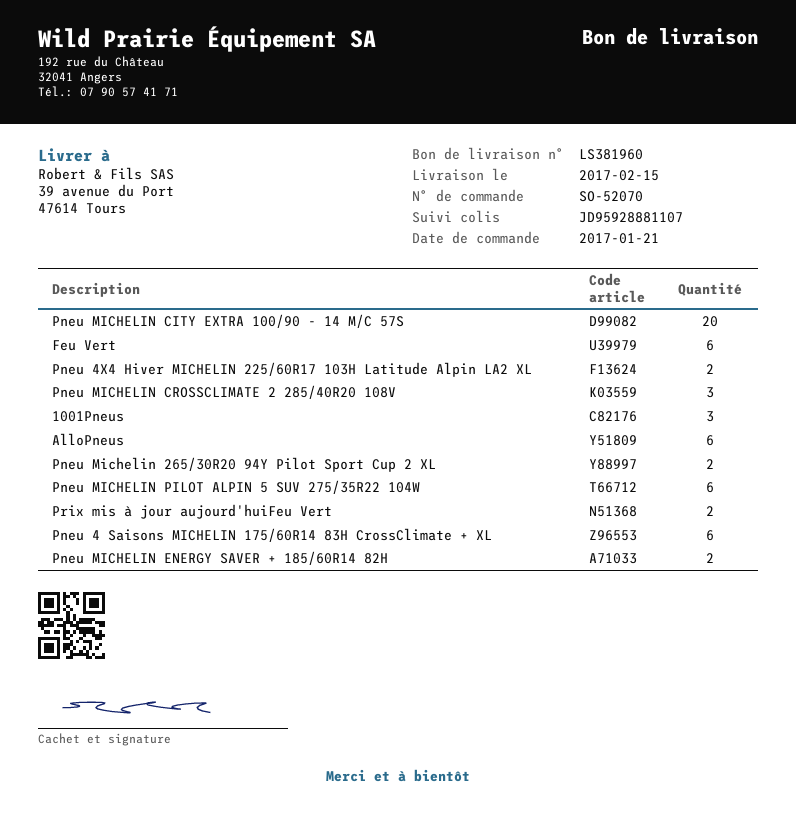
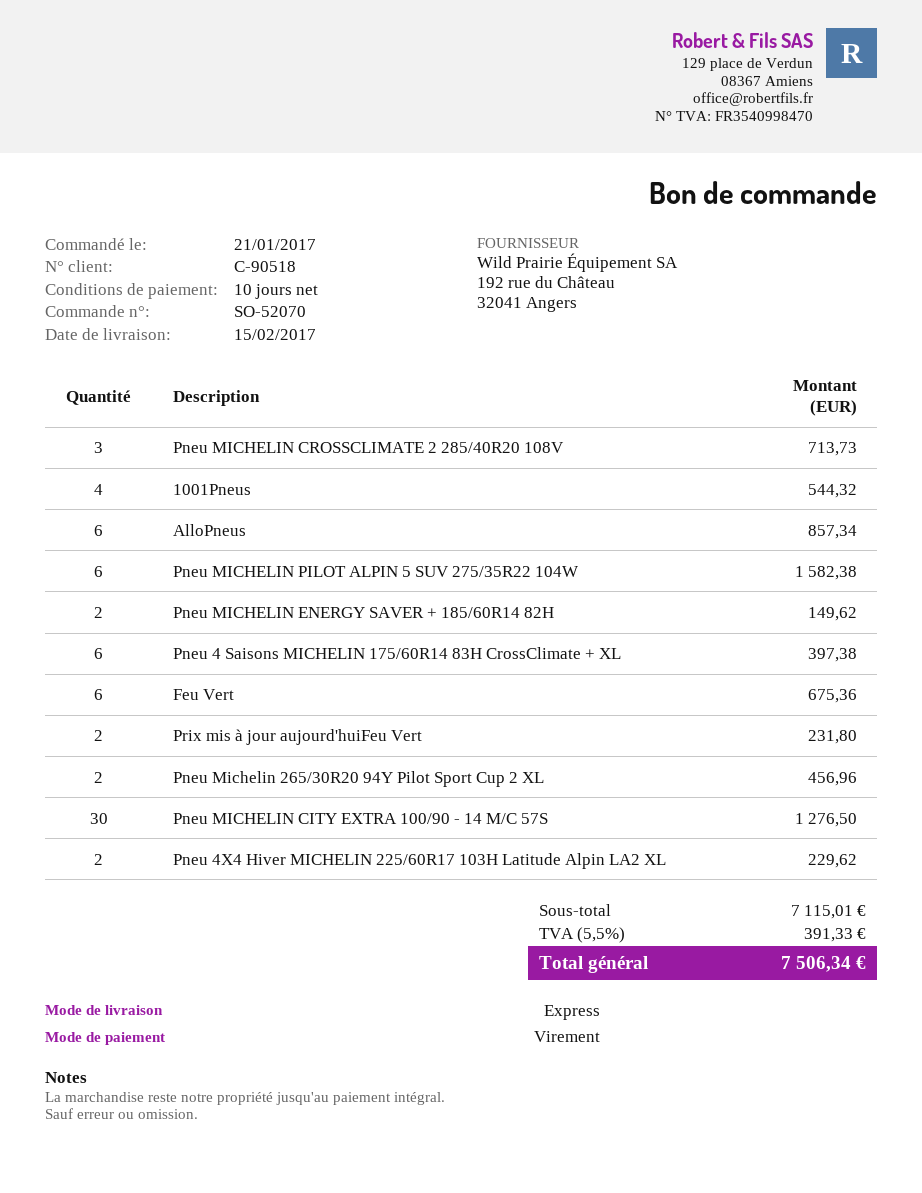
Pneu MICHELIN CITY EXTRA 100/90 - 14 M/C 57S: 20 -> 30
1001Pneus: 3 -> 4

